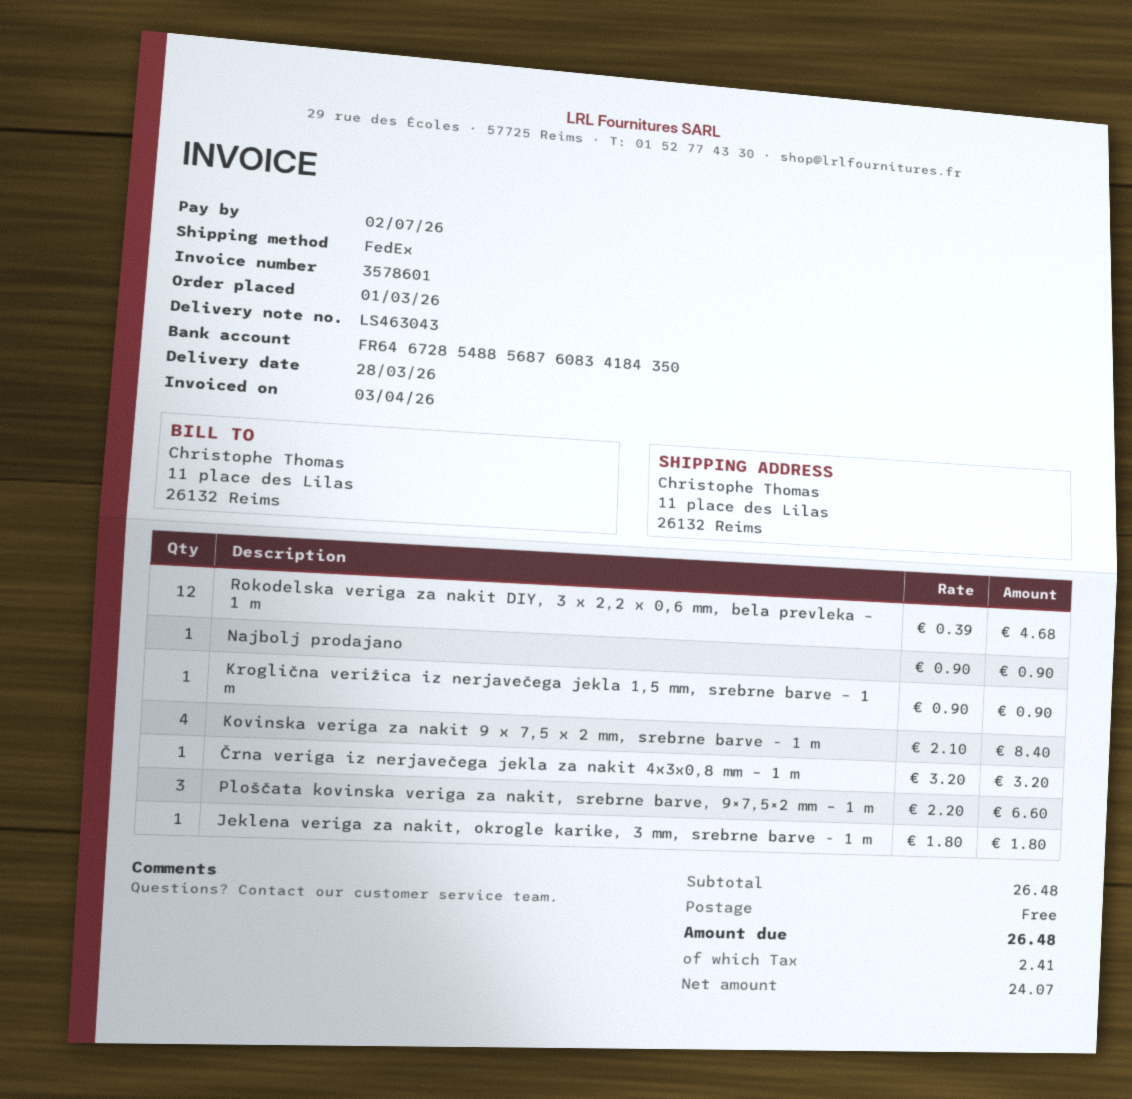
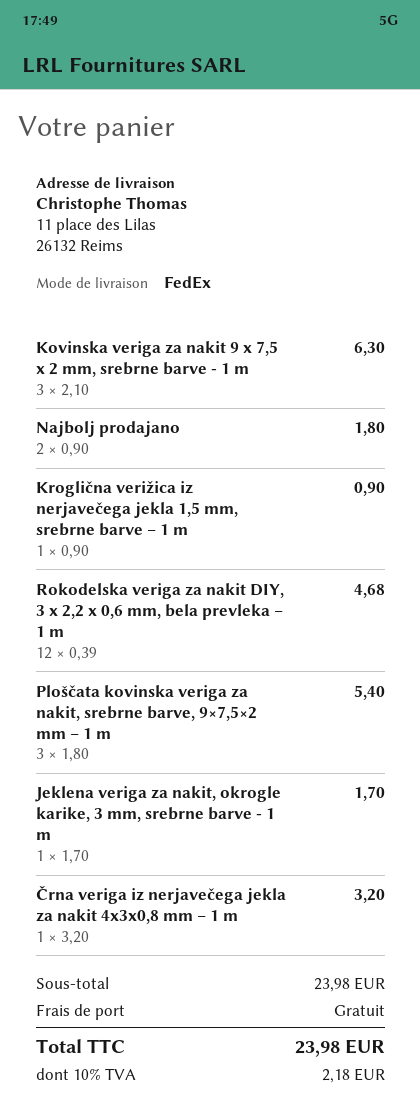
Najbolj prodajano: 1 x 0.90 = 0.90 -> 2 x 0.90 = 1.80
Kovinska veriga za nakit 9 x 7,5 x 2 mm, srebrne barve - 1 m: 4 x 2.10 = 8.40 -> 3 x 2.10 = 6.30
Ploščata kovinska veriga za nakit, srebrne barve, 9×7,5×2 mm – 1 m: 3 x 2.20 = 6.60 -> 3 x 1.80 = 5.40
Jeklena veriga za nakit, okrogle karike, 3 mm, srebrne barve - 1 m: 1 x 1.80 = 1.80 -> 1 x 1.70 = 1.70
subtotal: 26.48 -> 23.98
tax: 2.41 -> 2.18
total: 26.48 -> 23.98

